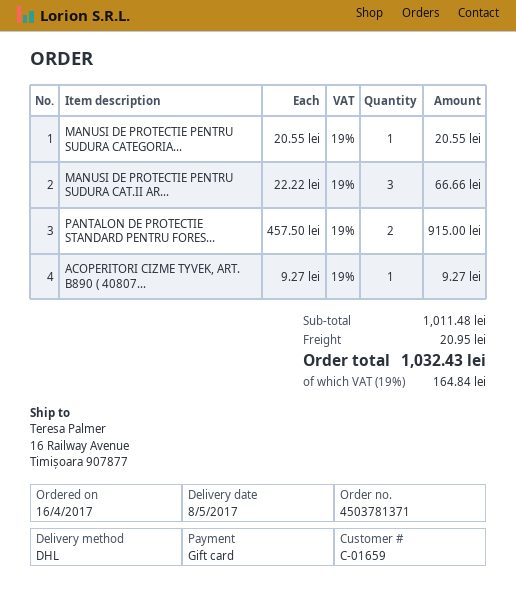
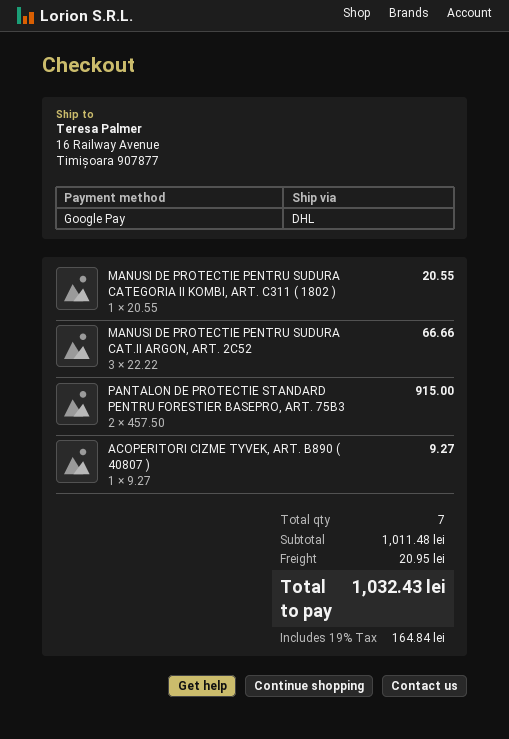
payment method: gift card -> Google Pay

